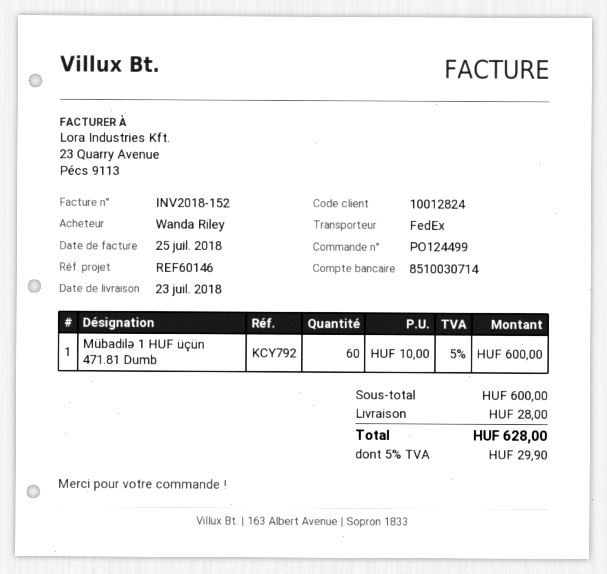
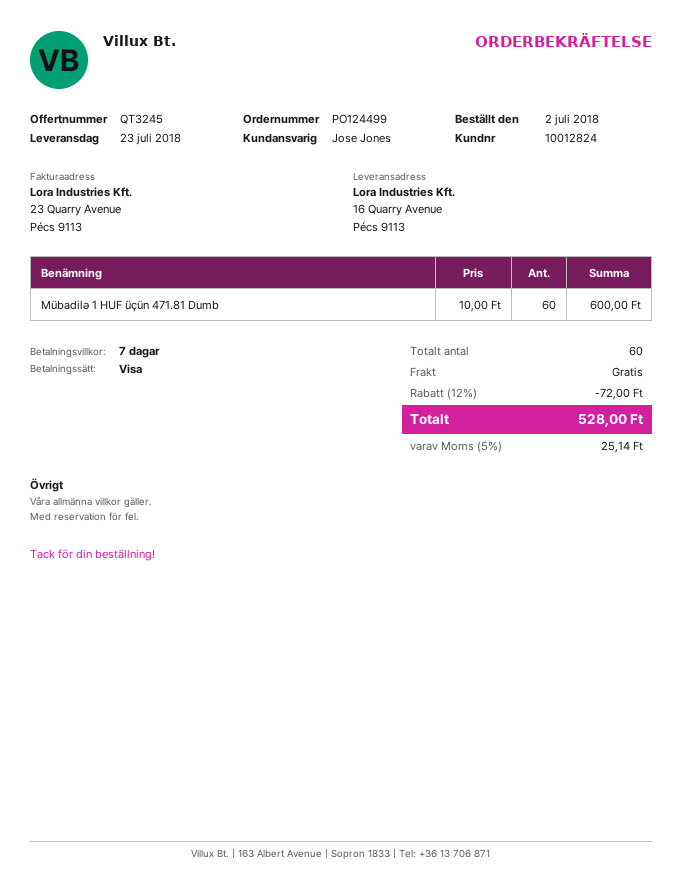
discount: none -> 12% = 72.00
shipping: 28.00 -> 0.00
tax: 5% = 29.90 -> 5% = 25.14
total: 628.00 -> 528.00

